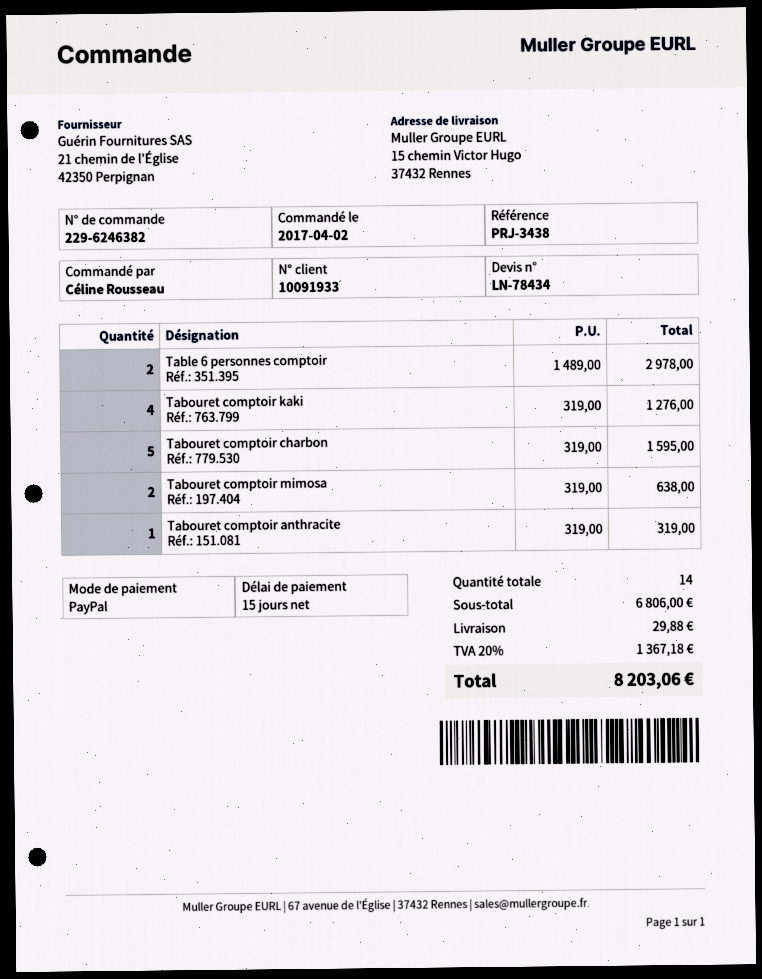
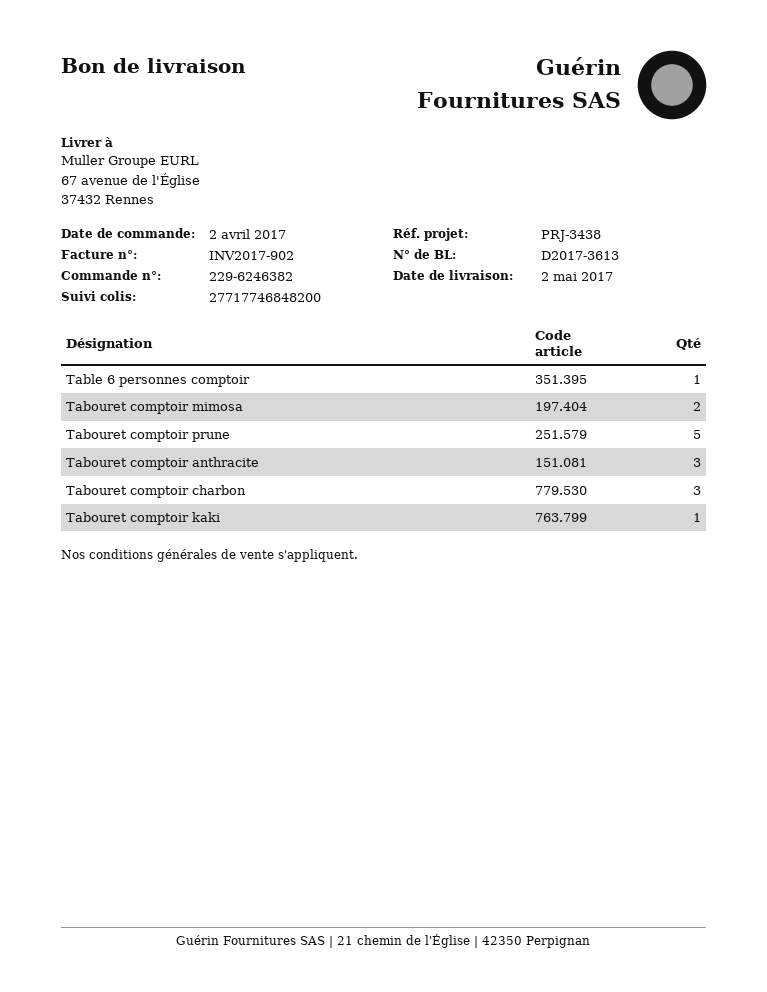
ship to: 15 chemin Victor Hugo, 37432 Rennes -> 67 avenue de l'Église, 37432 Rennes
Table 6 personnes comptoir: 2 -> 1
Tabouret comptoir kaki: 4 -> 1
Tabouret comptoir charbon: 5 -> 3
Tabouret comptoir anthracite: 1 -> 3
Tabouret comptoir prune: none -> 5

